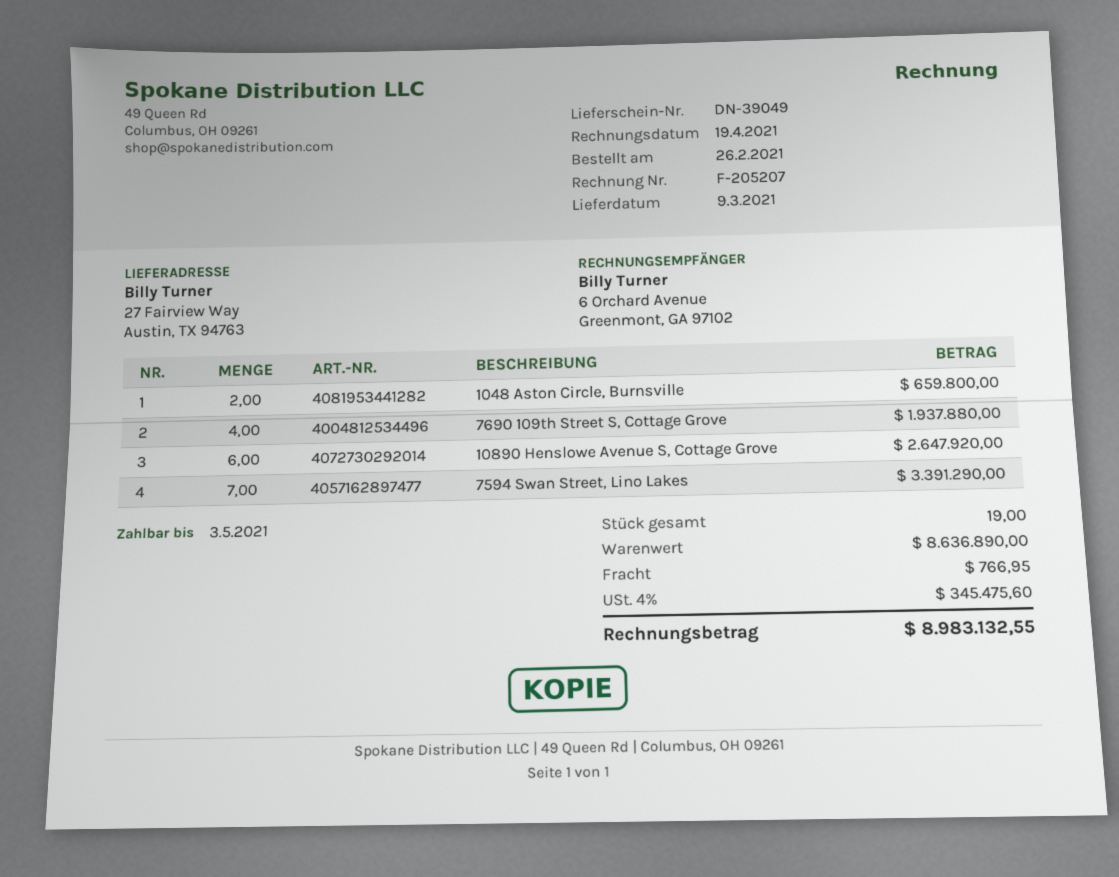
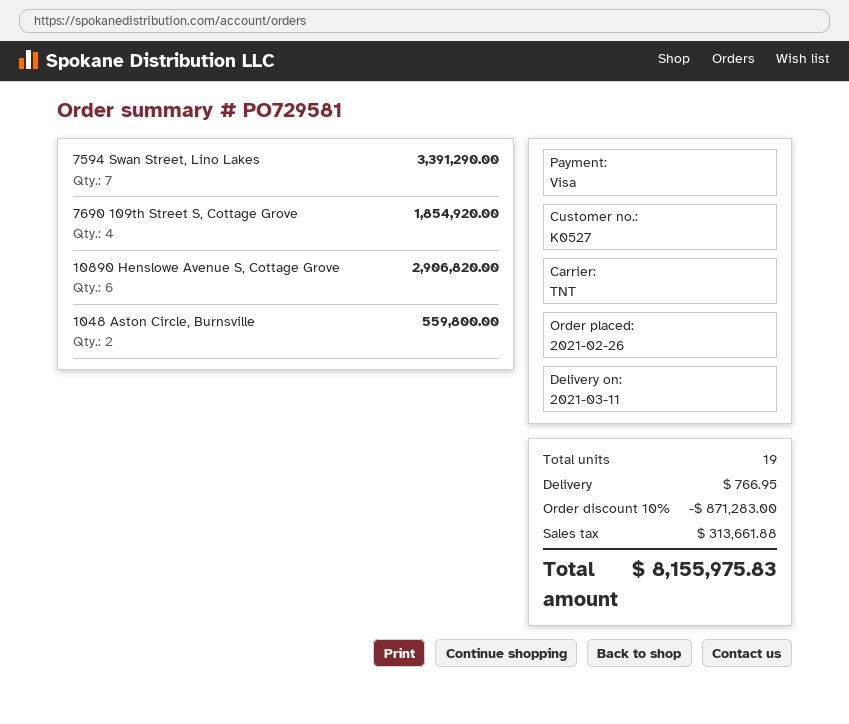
delivery date: 2021-03-09 -> 2021-03-11
1048 Aston Circle, Burnsville: 2 for 659800.00 -> 2 for 559800.00
7690 109th Street S, Cottage Grove: 4 for 1937880.00 -> 4 for 1854920.00
10890 Henslowe Avenue S, Cottage Grove: 6 for 2647920.00 -> 6 for 2906820.00
discount: none -> 10% = 871283.00
tax: 345475.60 -> 313661.88
total: 8983132.55 -> 8155975.83

